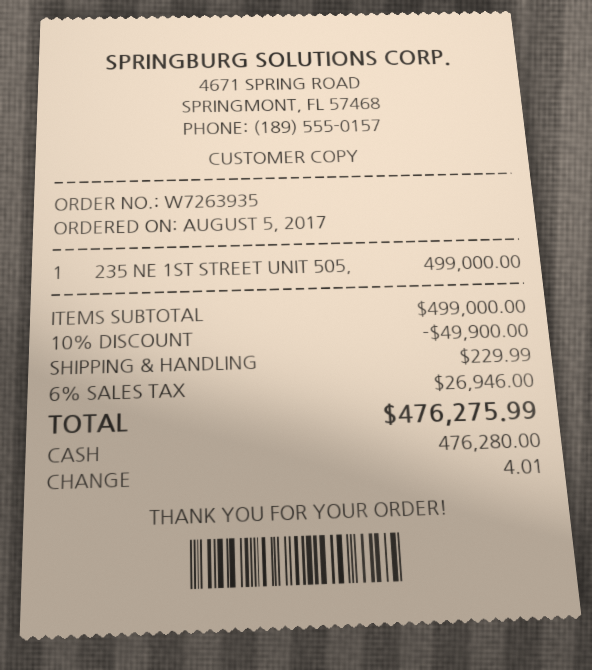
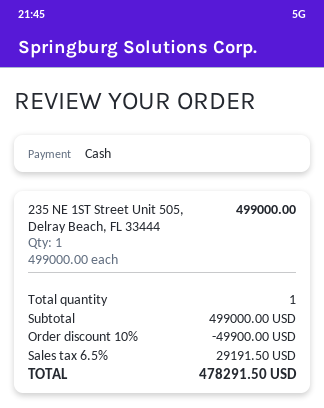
shipping: 229.99 -> none
tax: 6% = 26946.00 -> 6.5% = 29191.50
total: 476275.99 -> 478291.50

